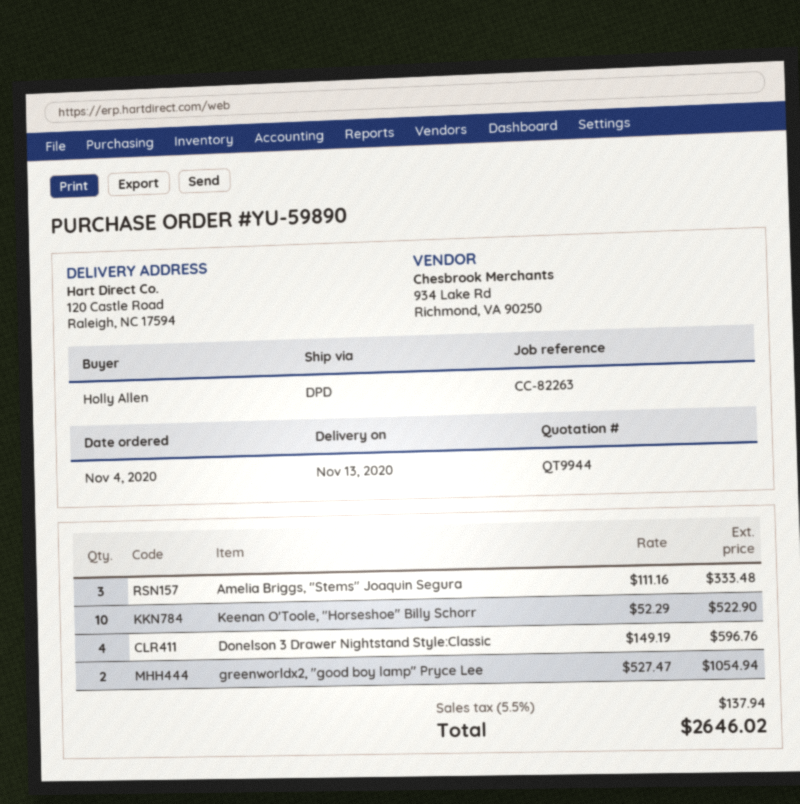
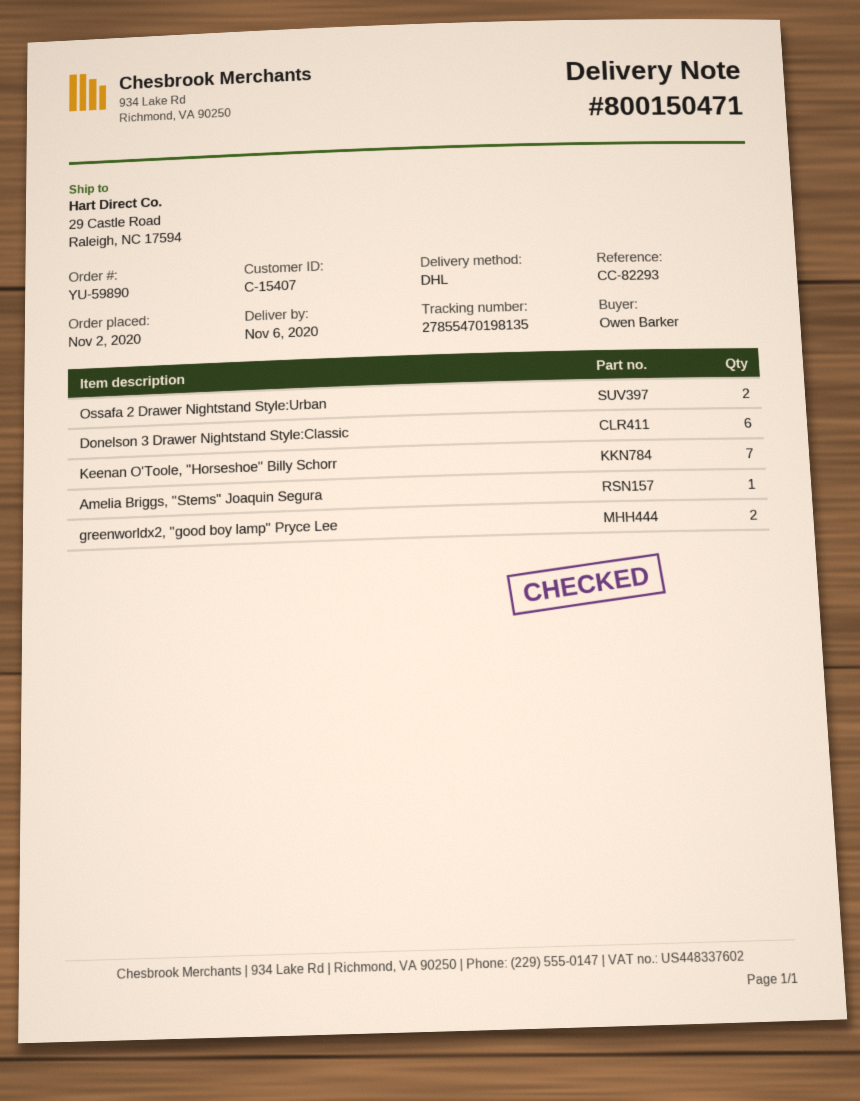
order date: 2020-11-04 -> 2020-11-02
delivery date: 2020-11-13 -> 2020-11-06
reference: CC-82263 -> CC-82293
ordered by: Holly Allen -> Owen Barker
shipping method: DPD -> DHL
ship to: 120 Castle Road, Raleigh, NC 17594 -> 29 Castle Road, Raleigh, NC 17594
Amelia Briggs, "Stems" Joaquin Segura: 3 -> 1
Keenan O'Toole, "Horseshoe" Billy Schorr: 10 -> 7
Donelson 3 Drawer Nightstand Style:Classic: 4 -> 6
Ossafa 2 Drawer Nightstand Style:Urban: none -> 2

